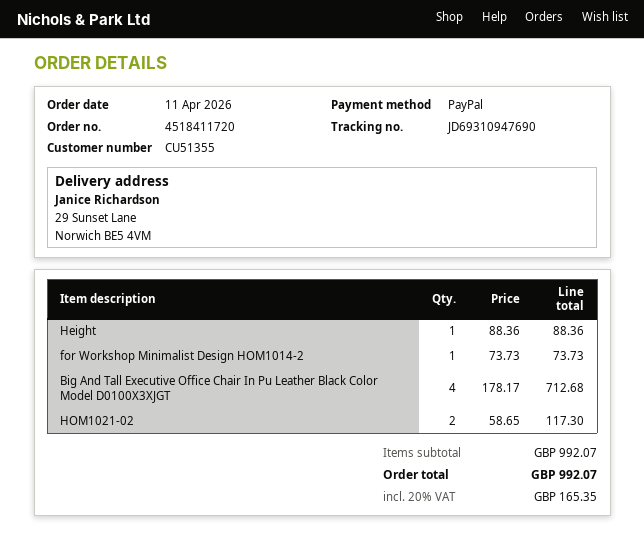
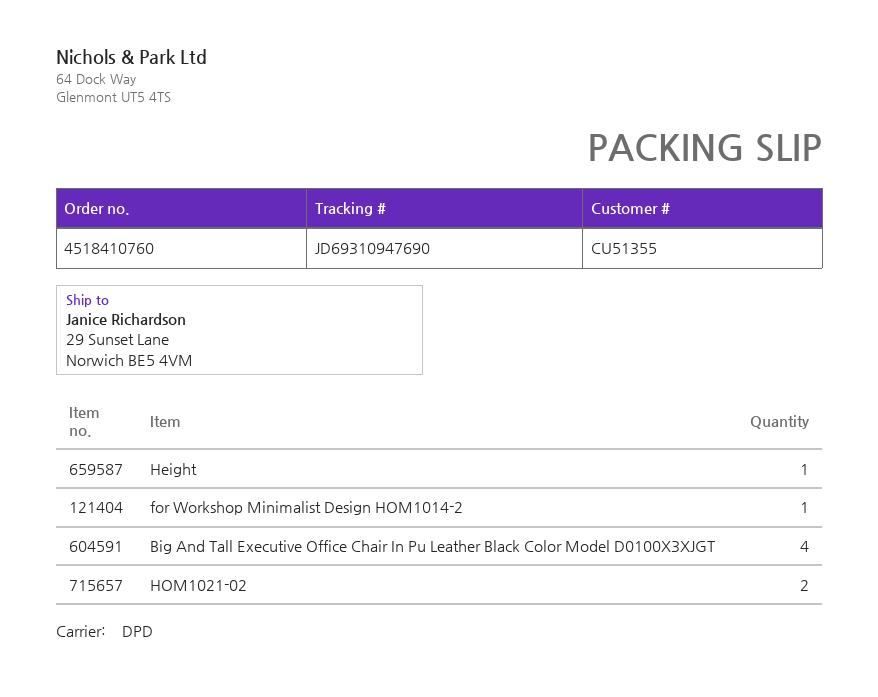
order number: 4518411720 -> 4518410760

